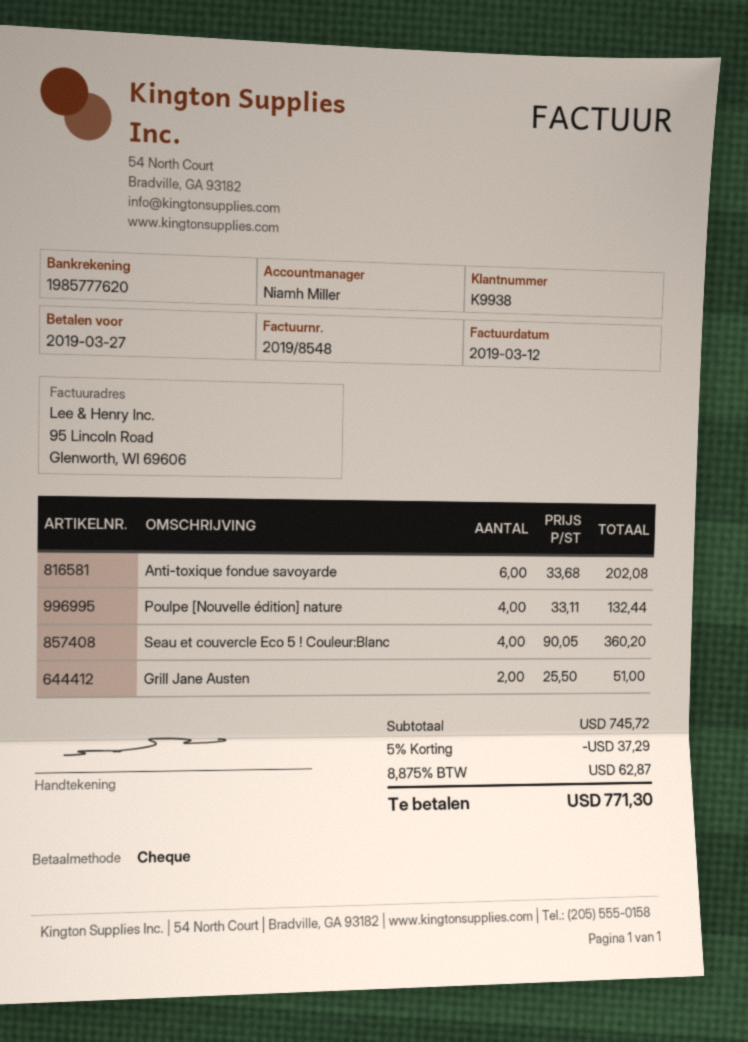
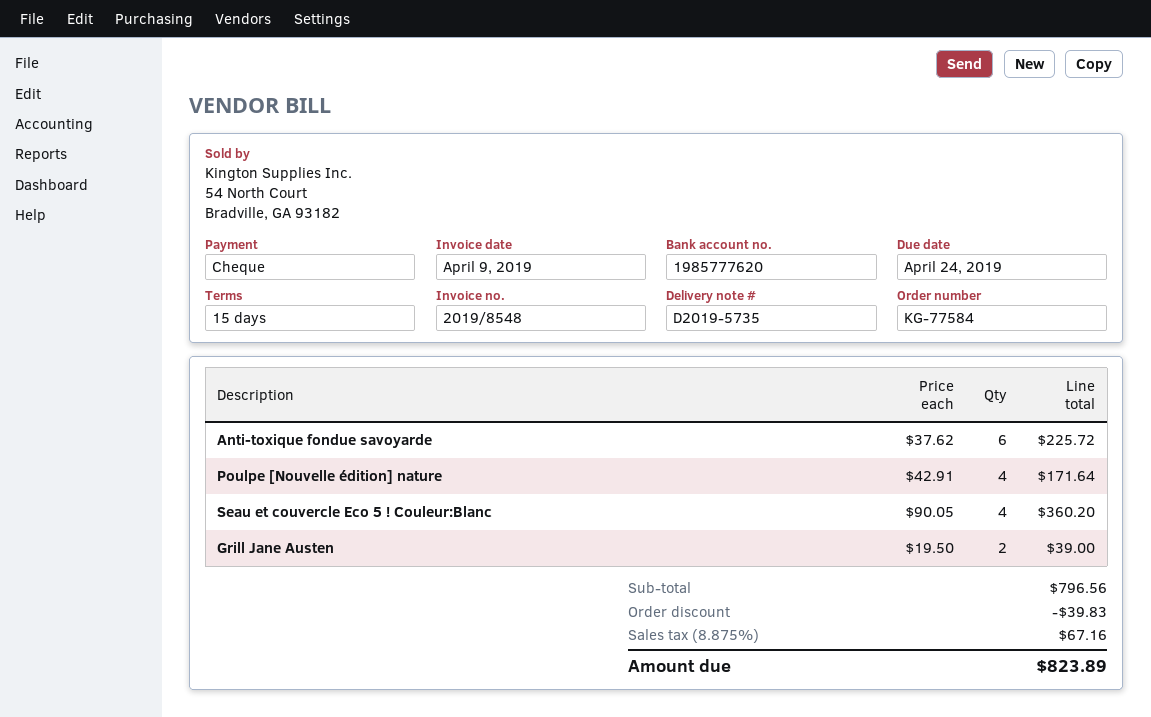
invoice date: 2019-03-12 -> 2019-04-09
due date: 2019-03-27 -> 2019-04-24
Anti-toxique fondue savoyarde: 6 x 33.68 = 202.08 -> 6 x 37.62 = 225.72
Poulpe [Nouvelle édition] nature: 4 x 33.11 = 132.44 -> 4 x 42.91 = 171.64
Grill Jane Austen: 2 x 25.50 = 51.00 -> 2 x 19.50 = 39.00
subtotal: 745.72 -> 796.56
discount: 37.29 -> 39.83
tax: 8.875% = 62.87 -> 8.875% = 67.16
total: 771.30 -> 823.89

